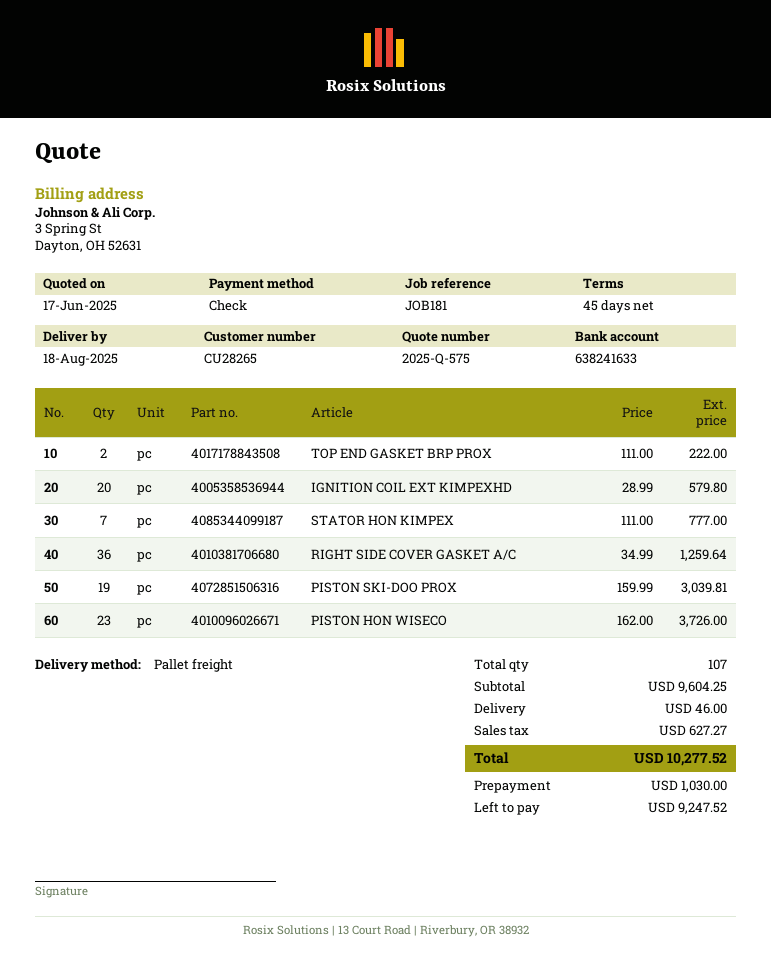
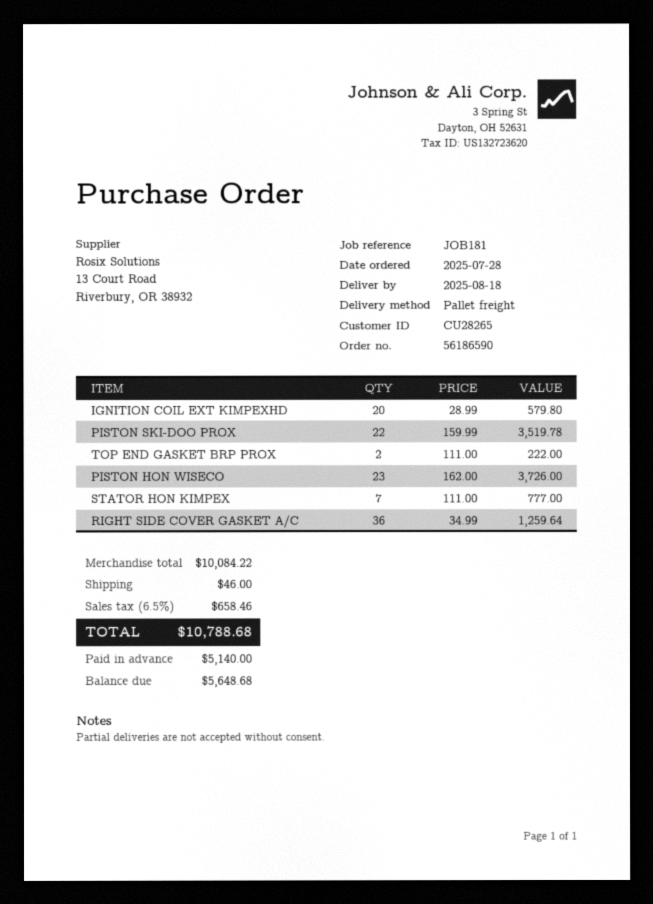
PISTON SKI-DOO PROX: 19 x 159.99 = 3039.81 -> 22 x 159.99 = 3519.78
subtotal: 9604.25 -> 10084.22
tax: 627.27 -> 658.46
total: 10277.52 -> 10788.68
deposit: 1030.00 -> 5140.00
balance: 9247.52 -> 5648.68

